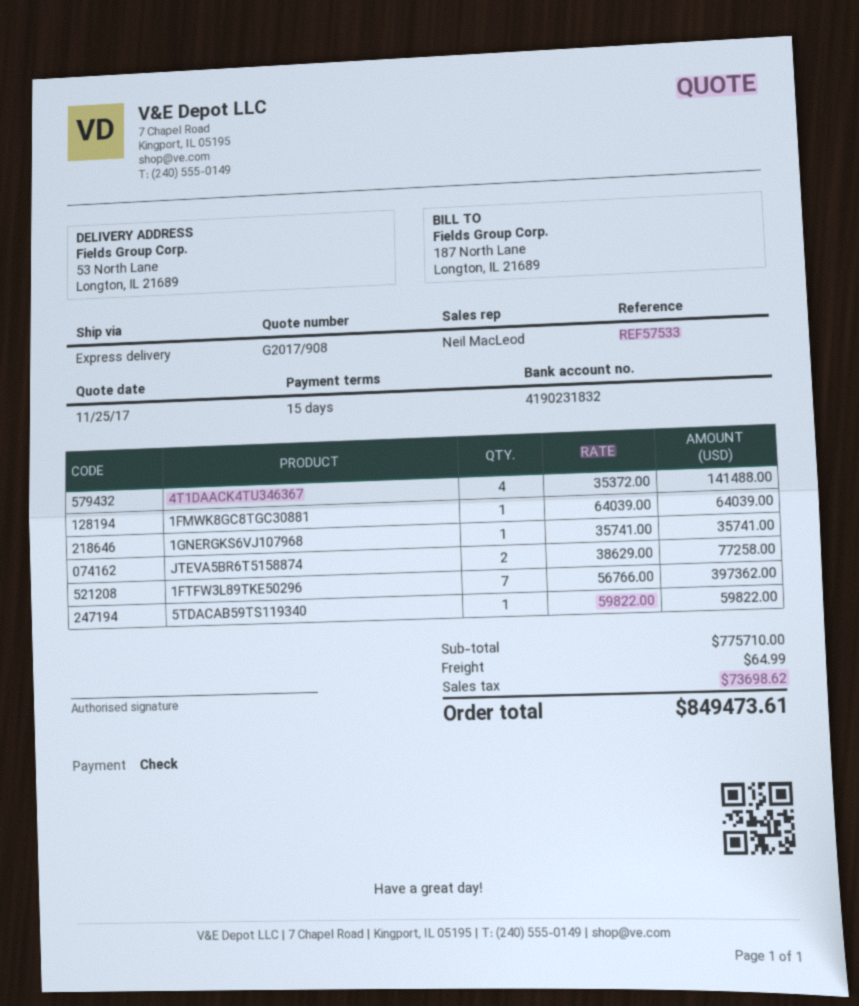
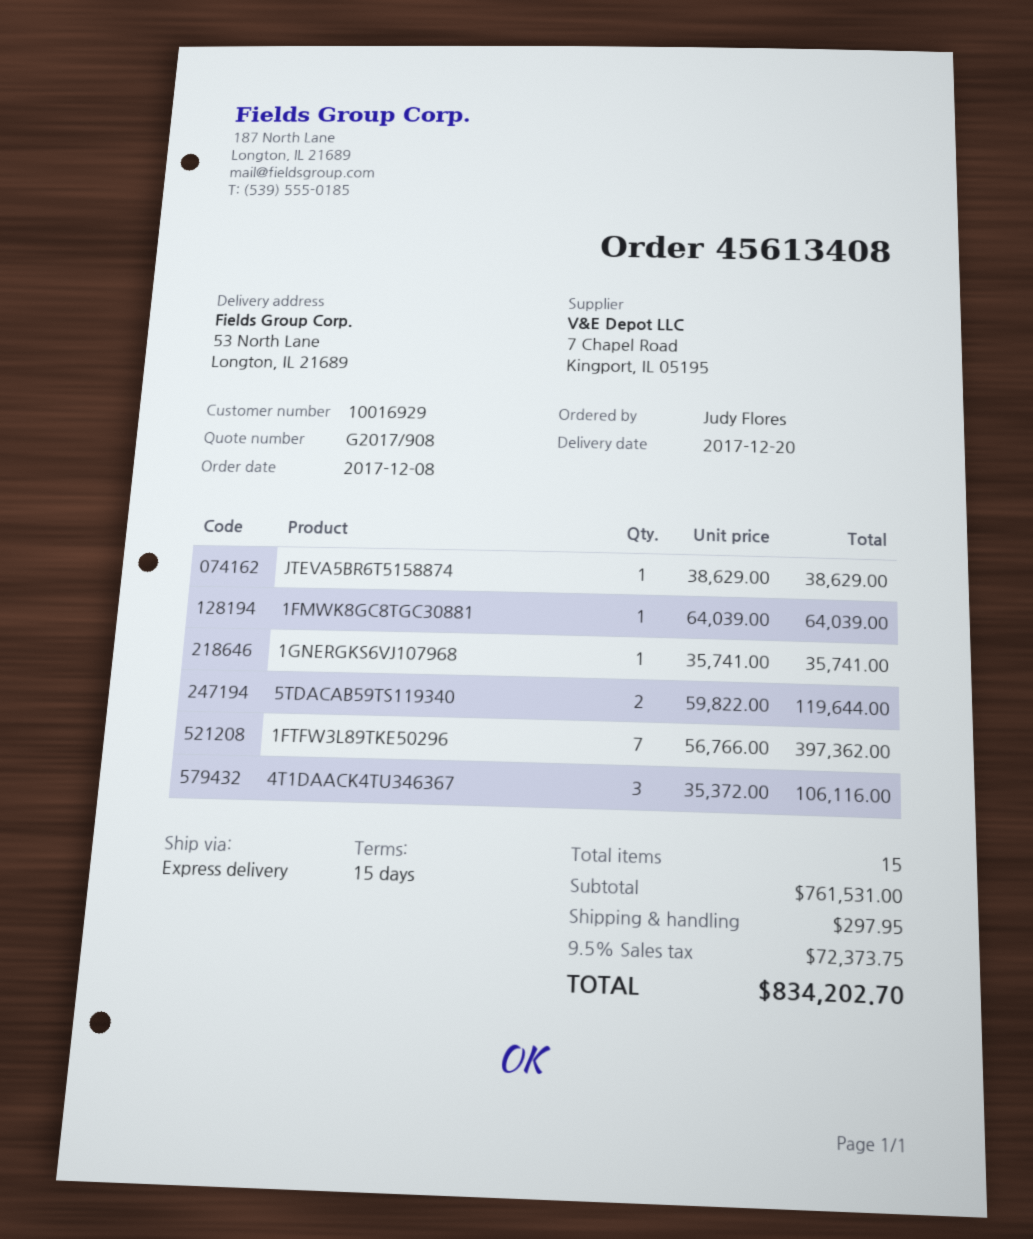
4T1DAACK4TU346367: 4 x 35372.00 = 141488.00 -> 3 x 35372.00 = 106116.00
JTEVA5BR6T5158874: 2 x 38629.00 = 77258.00 -> 1 x 38629.00 = 38629.00
5TDACAB59TS119340: 1 x 59822.00 = 59822.00 -> 2 x 59822.00 = 119644.00
subtotal: 775710.00 -> 761531.00
shipping: 64.99 -> 297.95
tax: 73698.62 -> 72373.75
total: 849473.61 -> 834202.70

